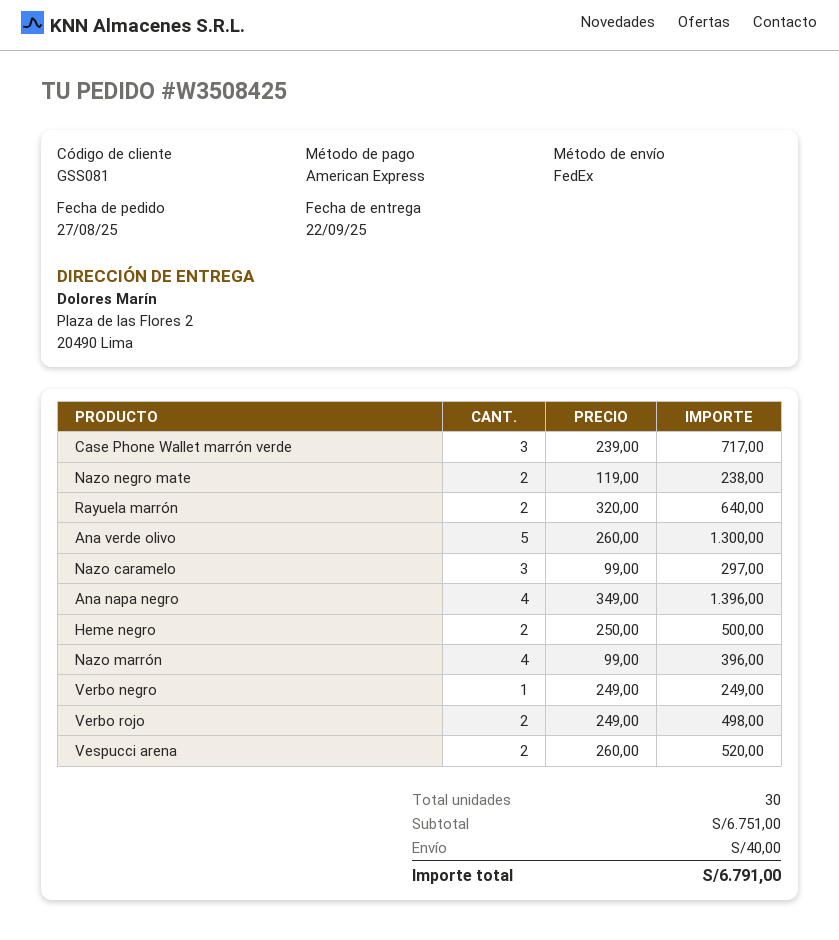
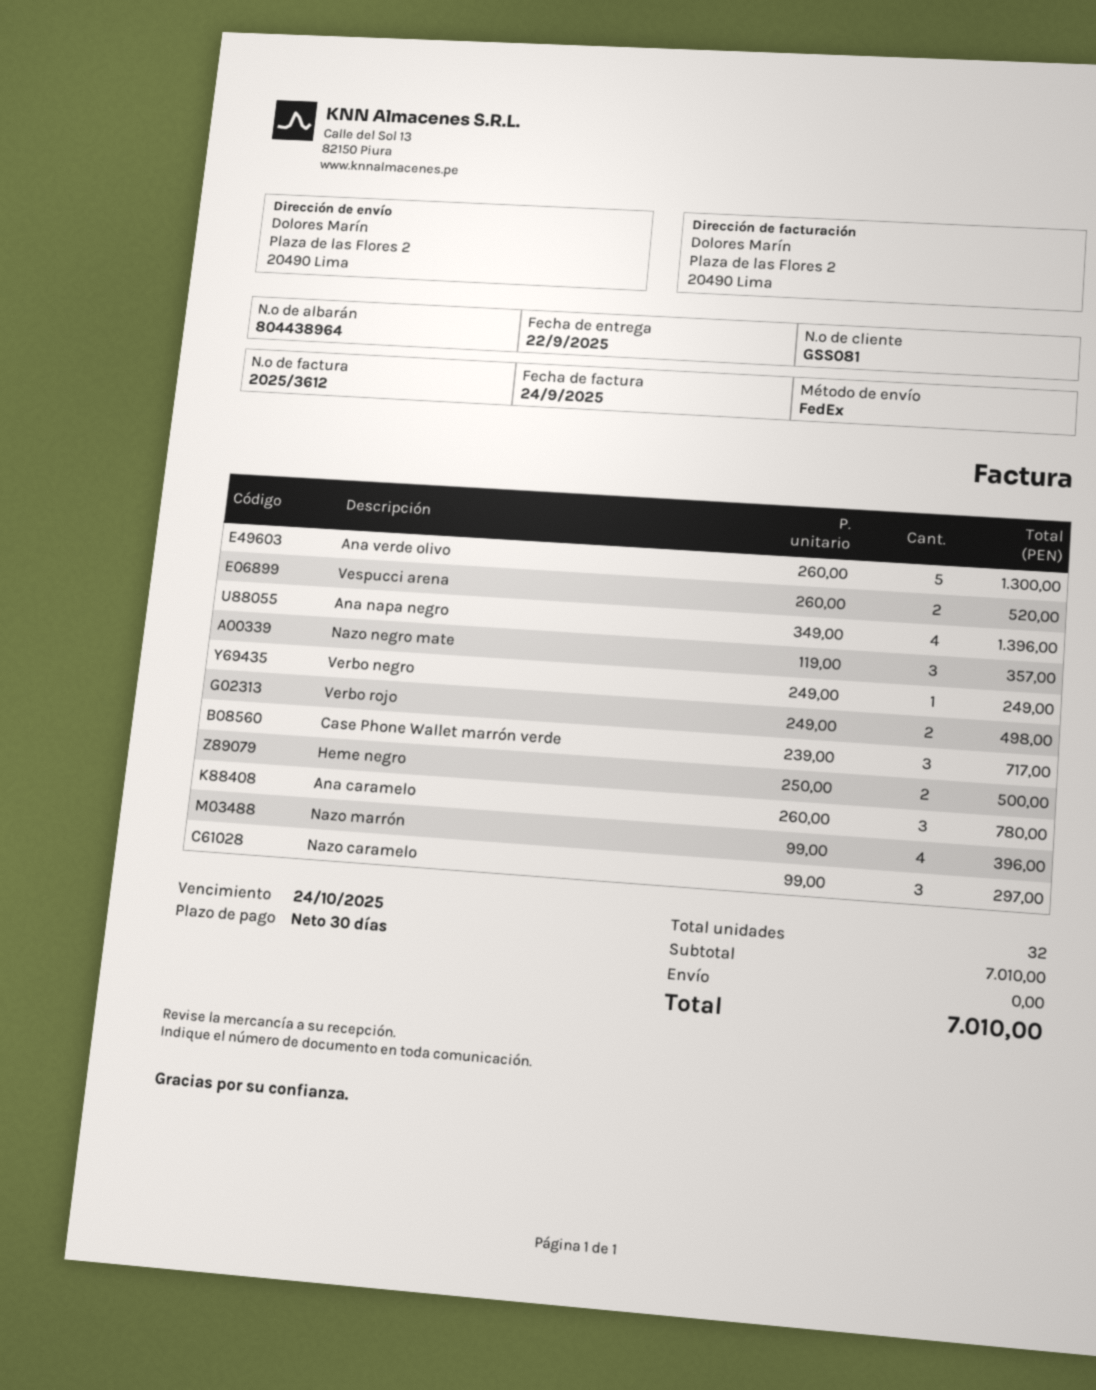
Nazo negro mate: 2 x 119.00 = 238.00 -> 3 x 119.00 = 357.00
Rayuela marrón: 2 x 320.00 = 640.00 -> none
Ana caramelo: none -> 3 x 260.00 = 780.00
total quantity: 30 -> 32
subtotal: 6751.00 -> 7010.00
shipping: 40.00 -> 0.00
total: 6791.00 -> 7010.00

